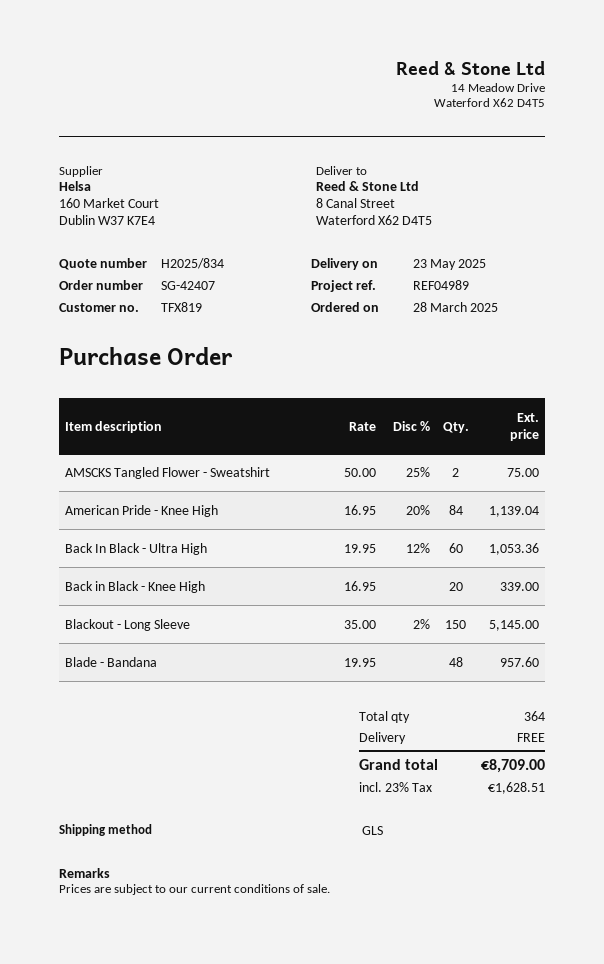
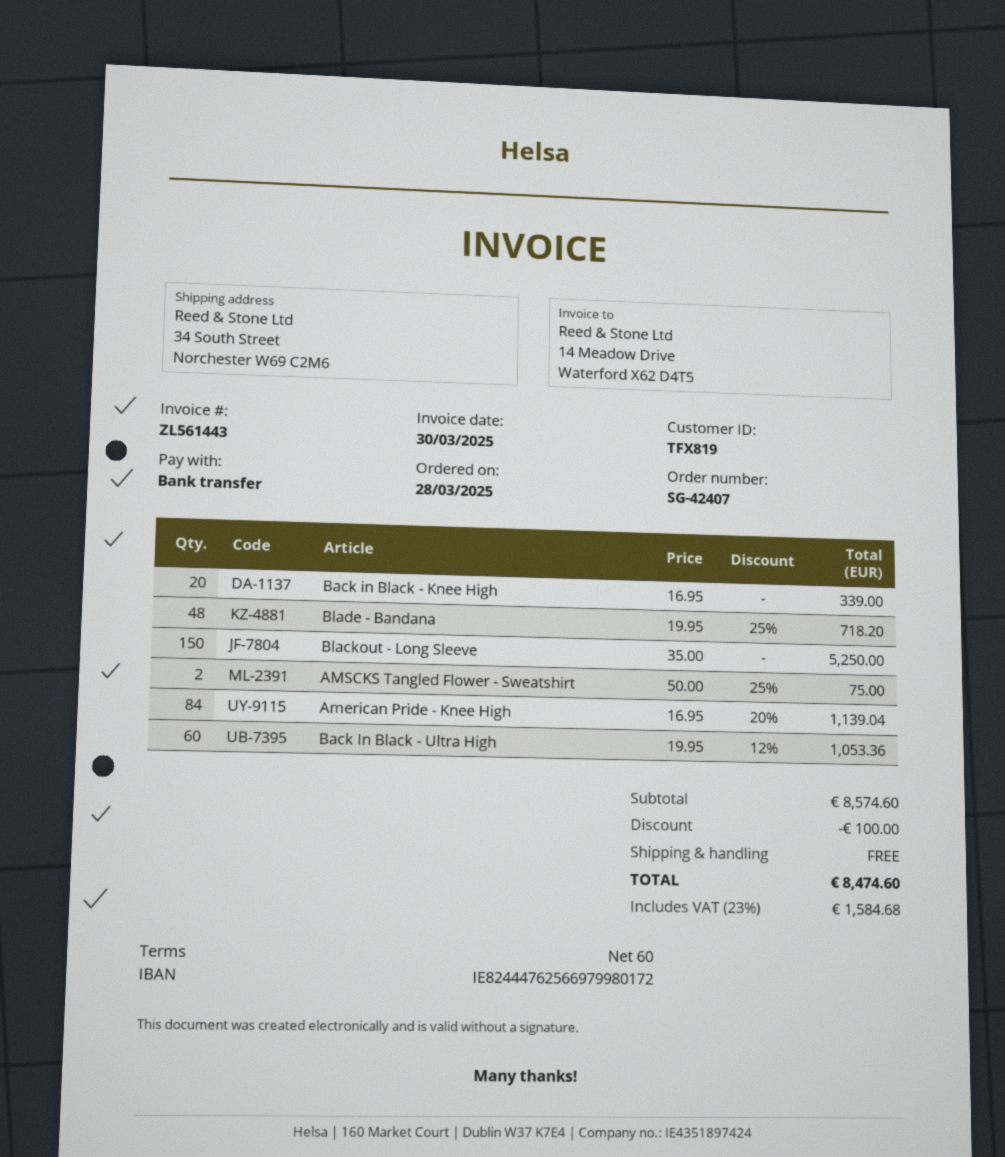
ship to: 8 Canal Street, Waterford X62 D4T5 -> 34 South Street, Norchester W69 C2M6
Blackout - Long Sleeve: 150 x 35.00 - 2% = 5145.00 -> 150 x 35.00 = 5250.00
Blade - Bandana: 48 x 19.95 = 957.60 -> 48 x 19.95 - 25% = 718.20
discount: none -> 100.00
tax: 23% = 1628.51 -> 23% = 1584.68
total: 8709.00 -> 8474.60

